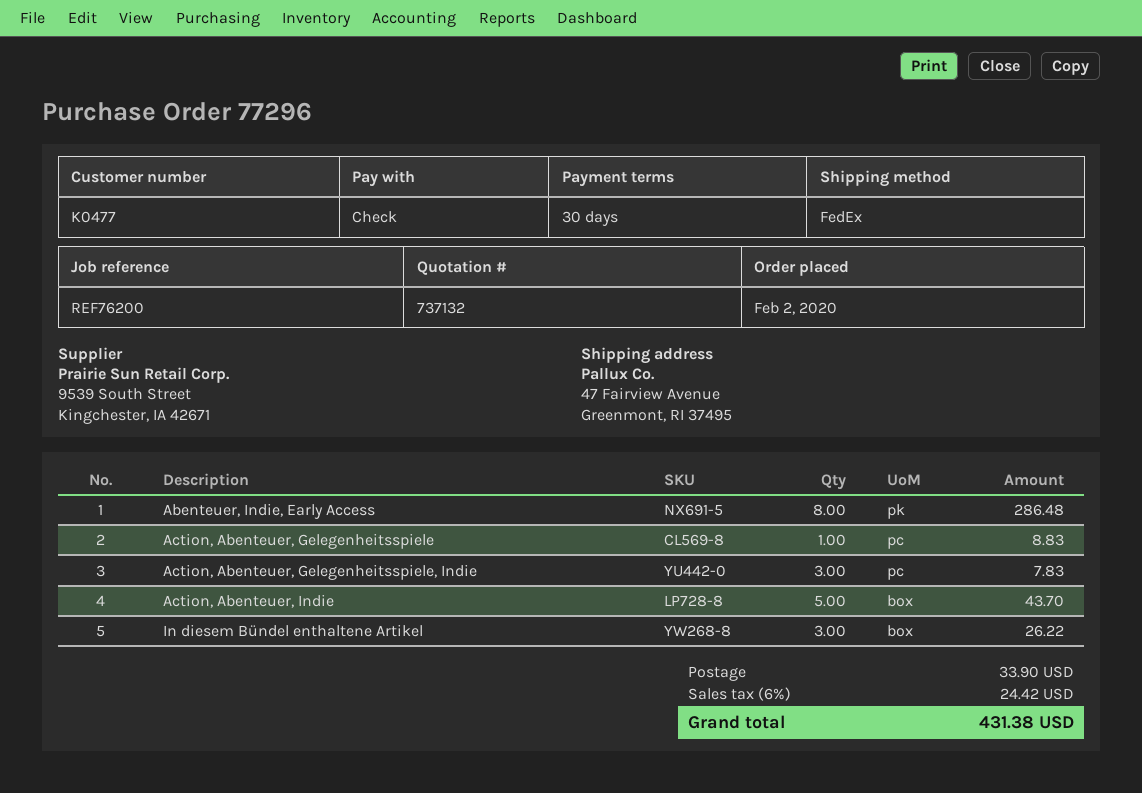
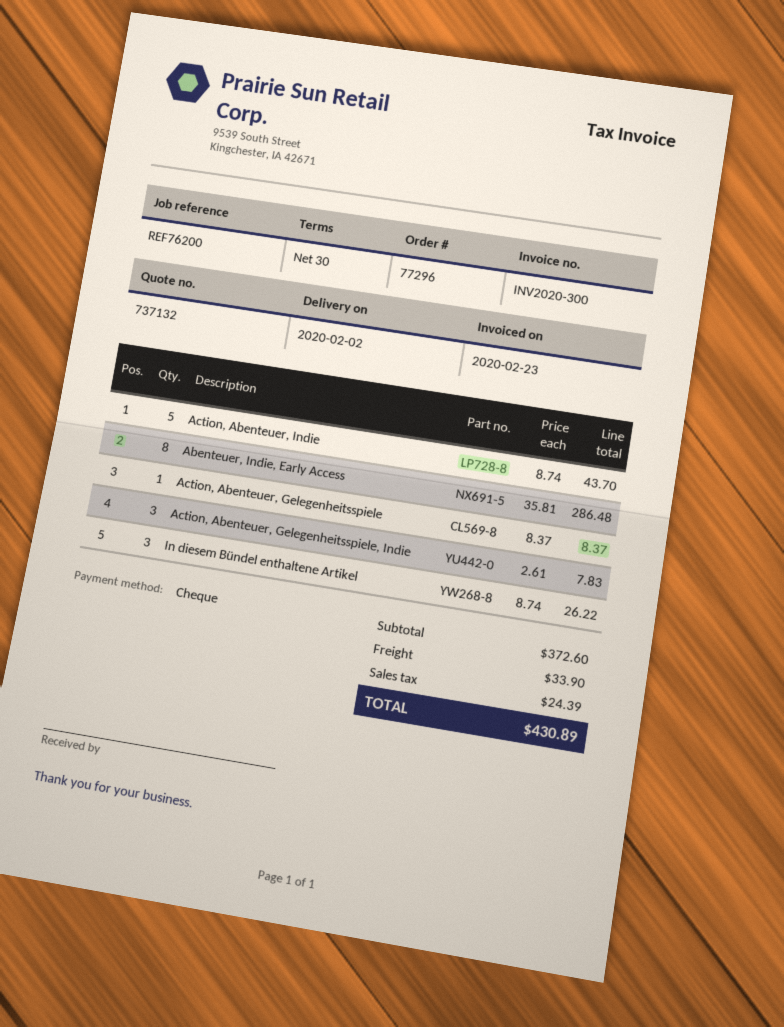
Action, Abenteuer, Gelegenheitsspiele: 1 for 8.83 -> 1 for 8.37
tax: 24.42 -> 24.39
total: 431.38 -> 430.89

